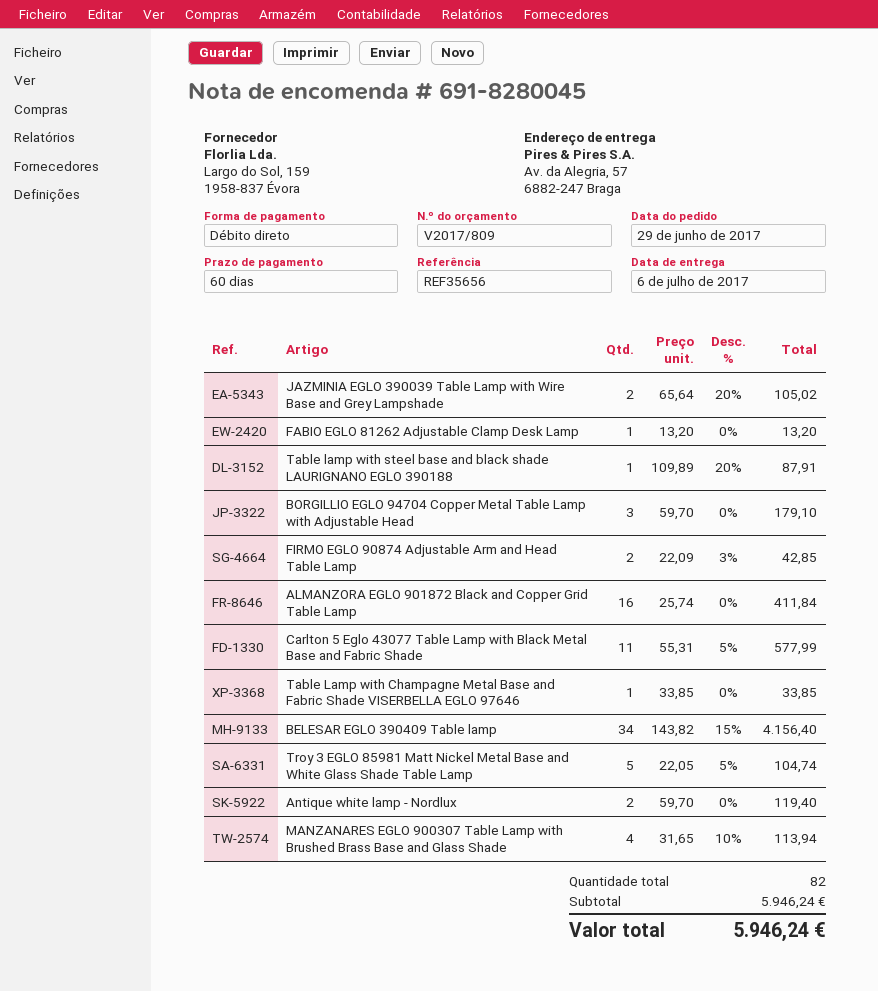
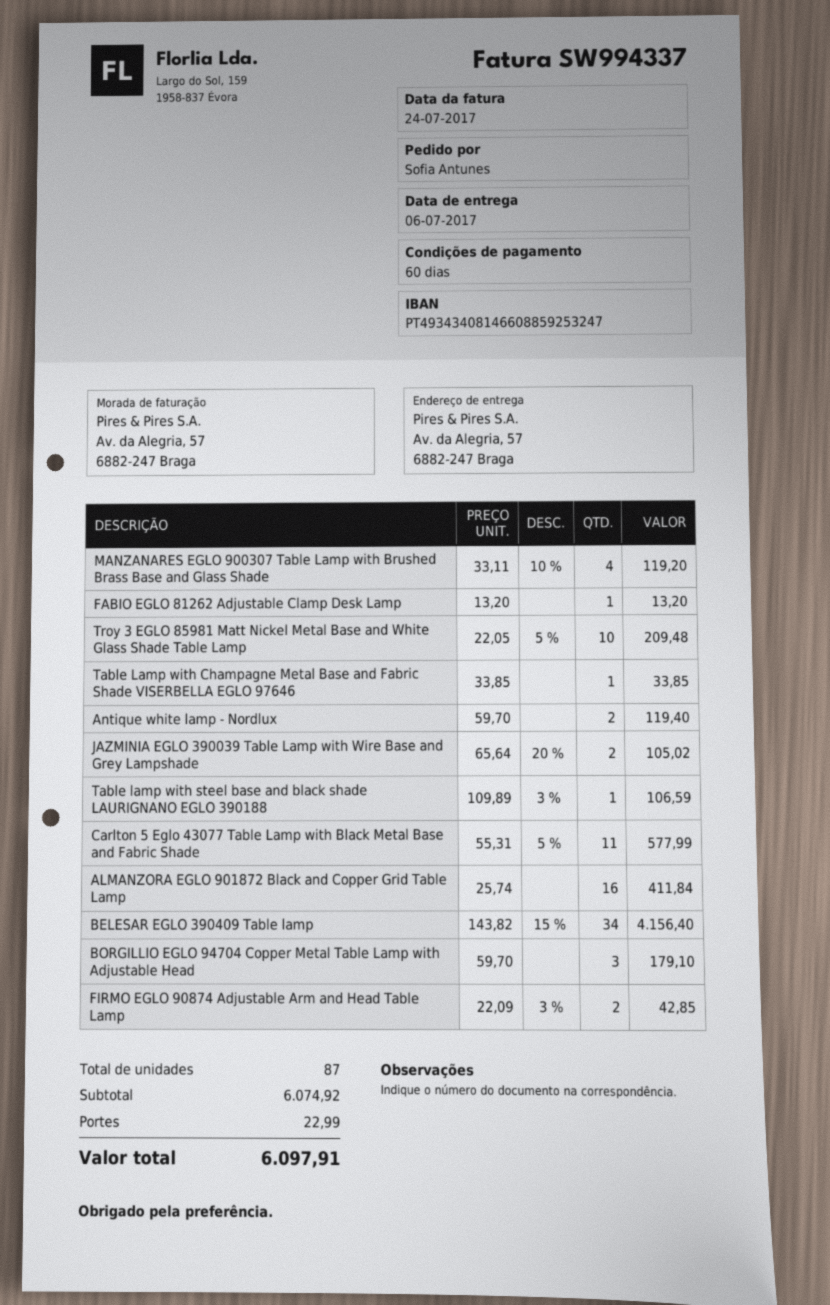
Table lamp with steel base and black shade LAURIGNANO EGLO 390188: 1 x 109.89 - 20% = 87.91 -> 1 x 109.89 - 3% = 106.59
Troy 3 EGLO 85981 Matt Nickel Metal Base and White Glass Shade Table Lamp: 5 x 22.05 - 5% = 104.74 -> 10 x 22.05 - 5% = 209.48
MANZANARES EGLO 900307 Table Lamp with Brushed Brass Base and Glass Shade: 4 x 31.65 - 10% = 113.94 -> 4 x 33.11 - 10% = 119.20
total quantity: 82 -> 87
subtotal: 5946.24 -> 6074.92
shipping: none -> 22.99
total: 5946.24 -> 6097.91

